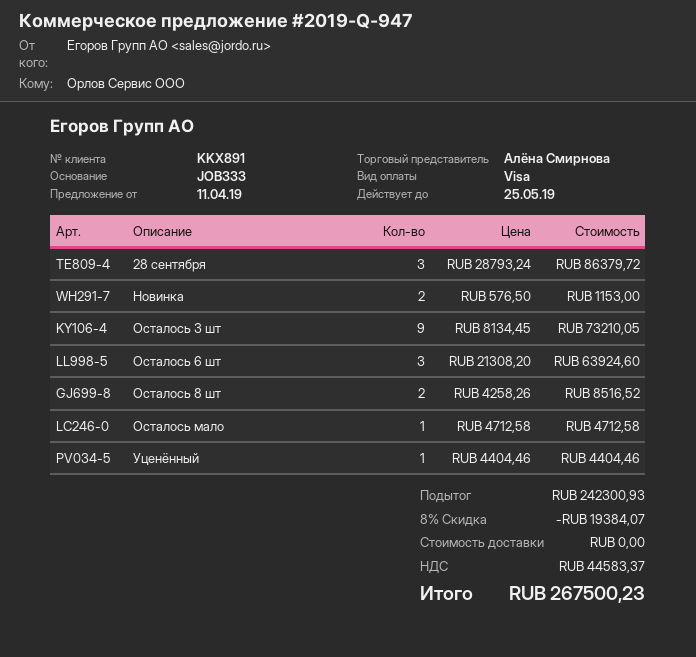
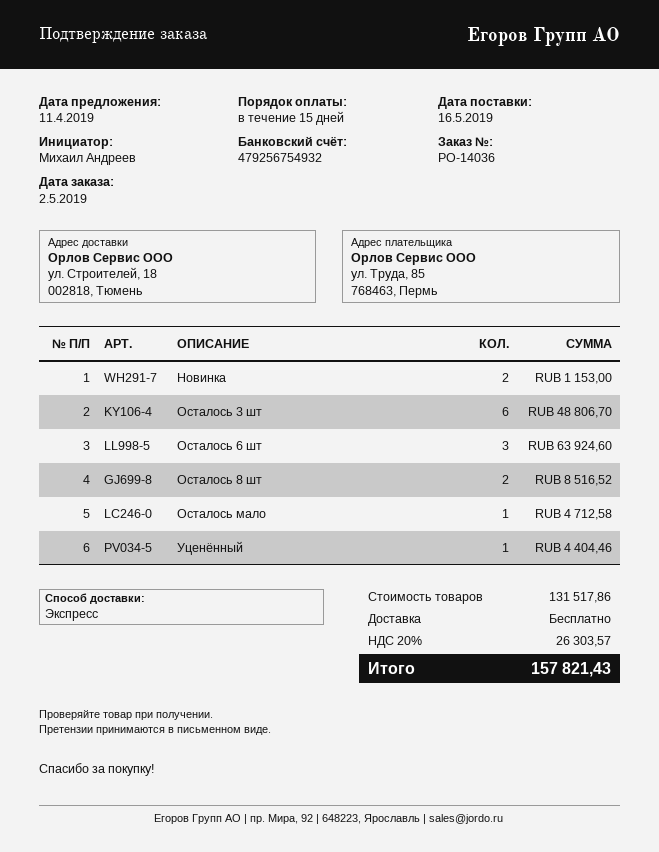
28 сентября: 3 for 86379.72 -> none
Осталось 3 шт: 9 for 73210.05 -> 6 for 48806.70
subtotal: 242300.93 -> 131517.86
discount: 8% = 19384.07 -> none
tax: 44583.37 -> 26303.57
total: 267500.23 -> 157821.43

